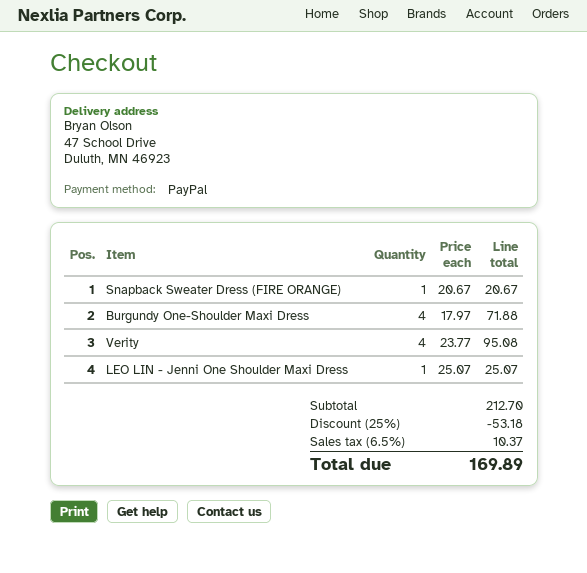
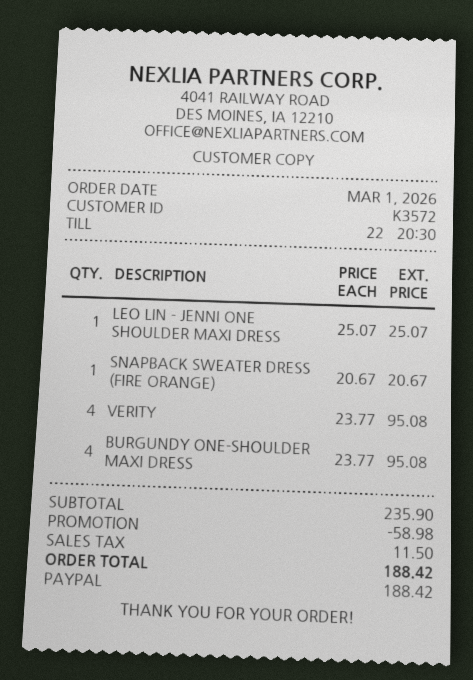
Burgundy One-Shoulder Maxi Dress: 4 x 17.97 = 71.88 -> 4 x 23.77 = 95.08
subtotal: 212.70 -> 235.90
discount: 53.18 -> 58.98
tax: 10.37 -> 11.50
total: 169.89 -> 188.42

